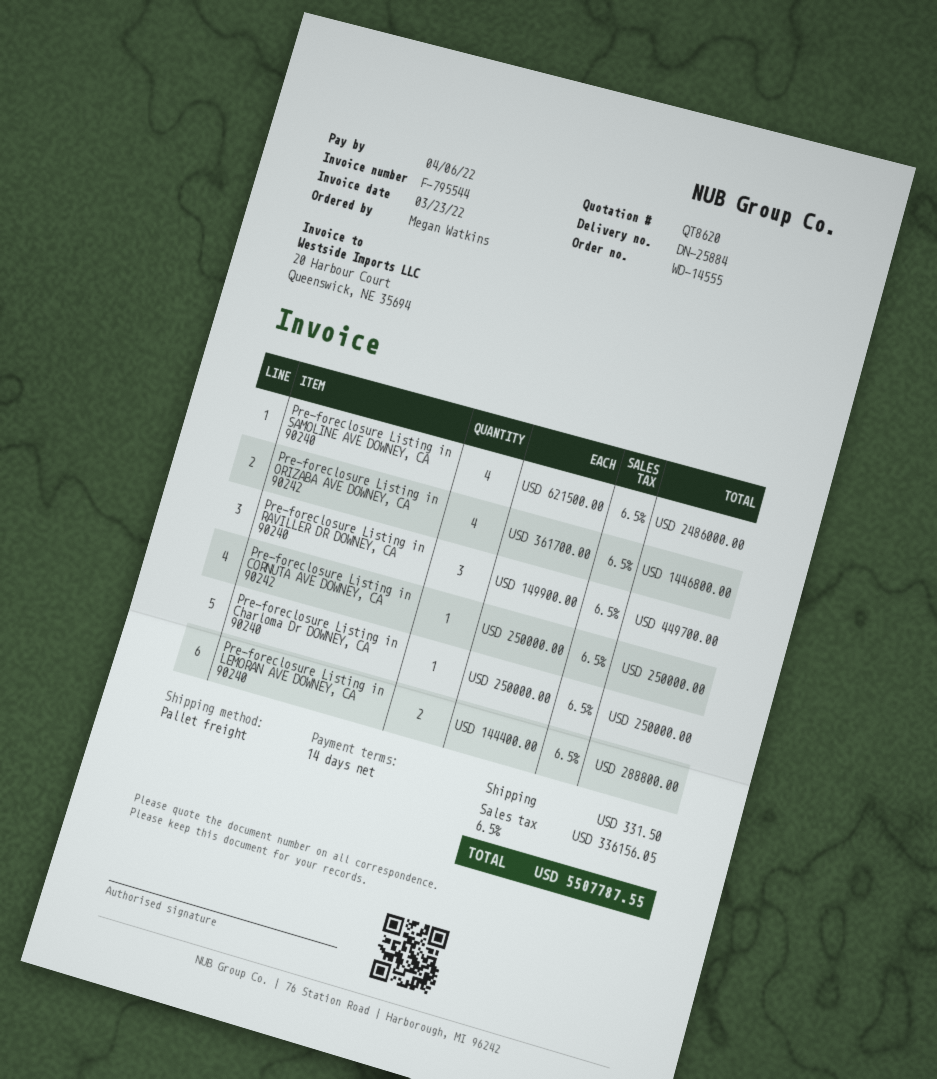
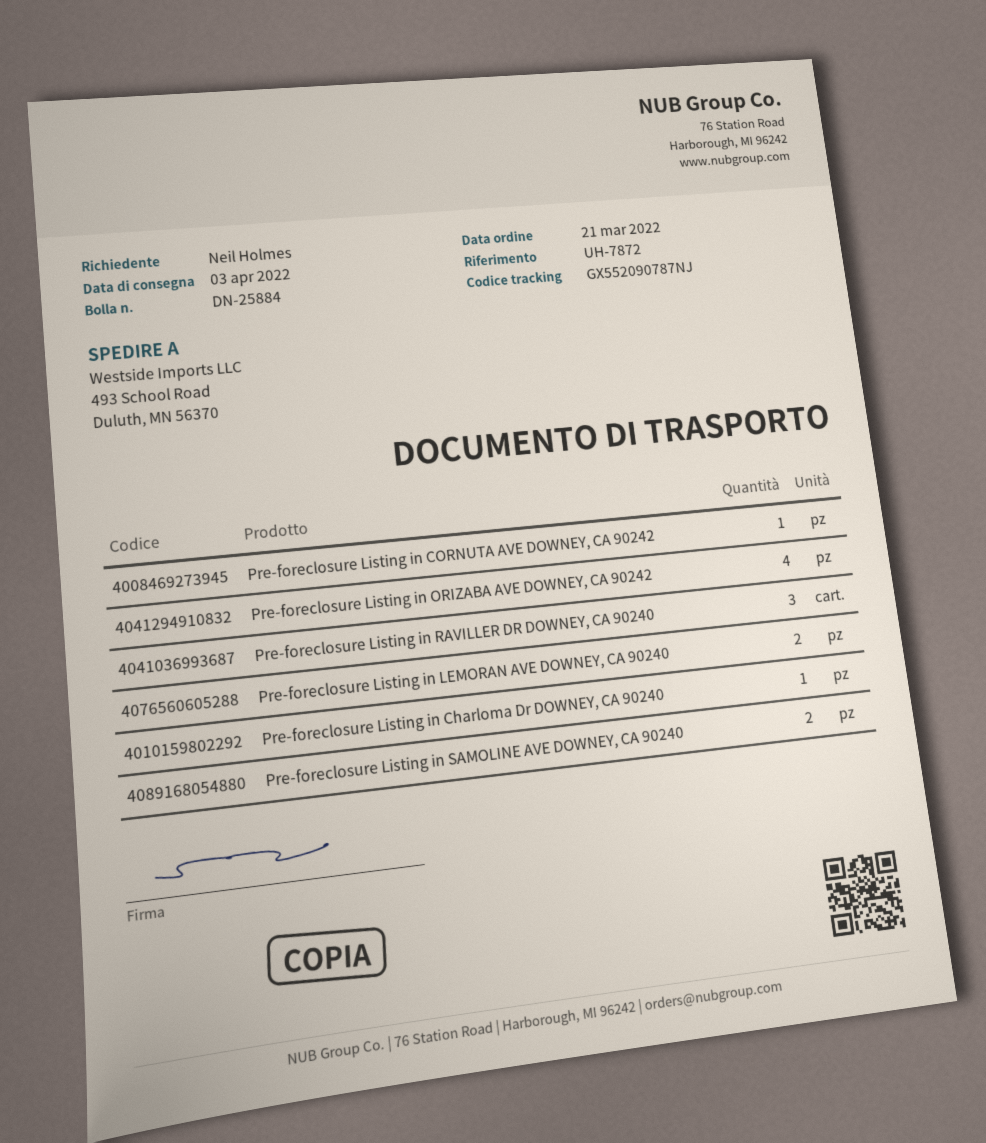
ordered by: Megan Watkins -> Neil Holmes
Pre-foreclosure Listing in SAMOLINE AVE DOWNEY, CA 90240: 4 -> 2

